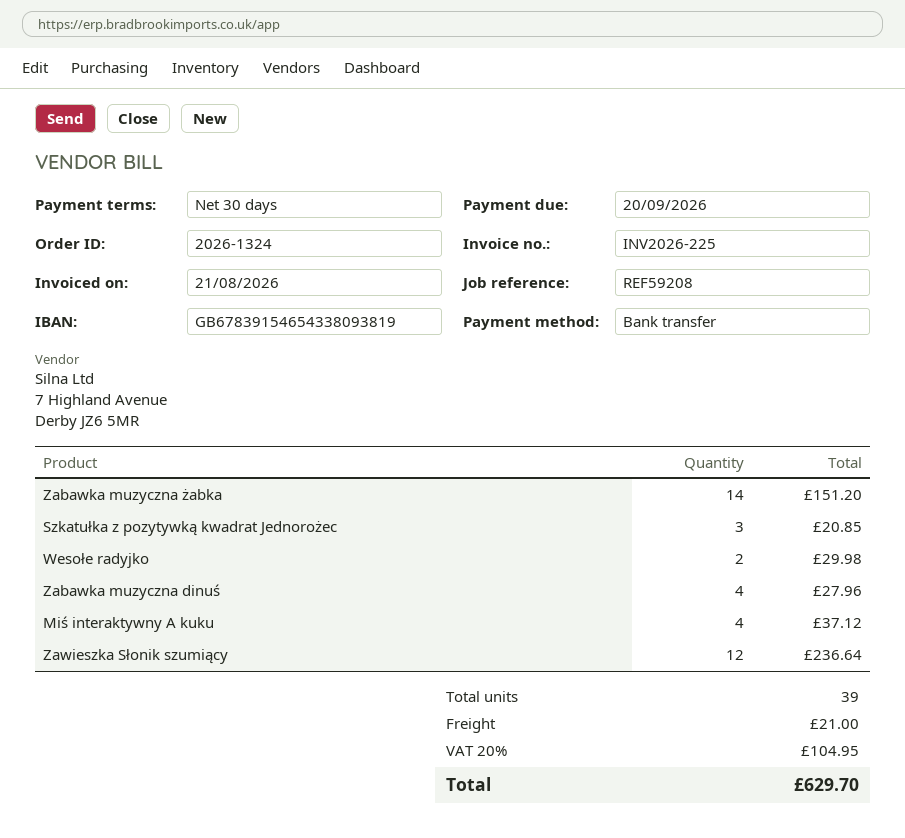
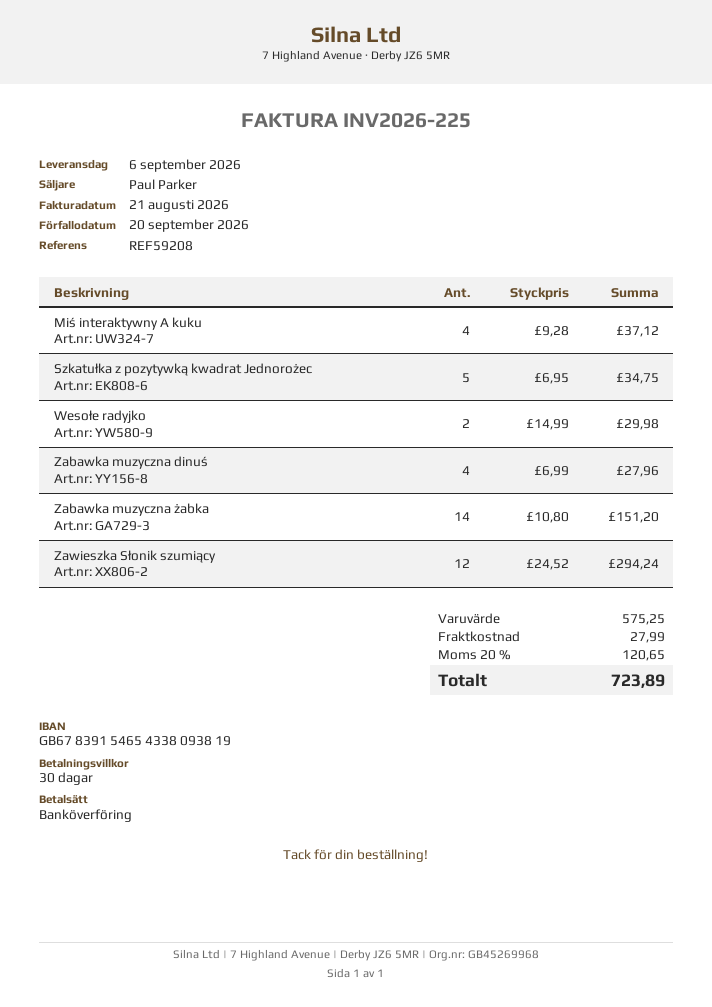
Szkatułka z pozytywką kwadrat Jednorożec: 3 for 20.85 -> 5 for 34.75
Zawieszka Słonik szumiący: 12 for 236.64 -> 12 for 294.24
shipping: 21.00 -> 27.99
tax: 20% = 104.95 -> 20% = 120.65
total: 629.70 -> 723.89

